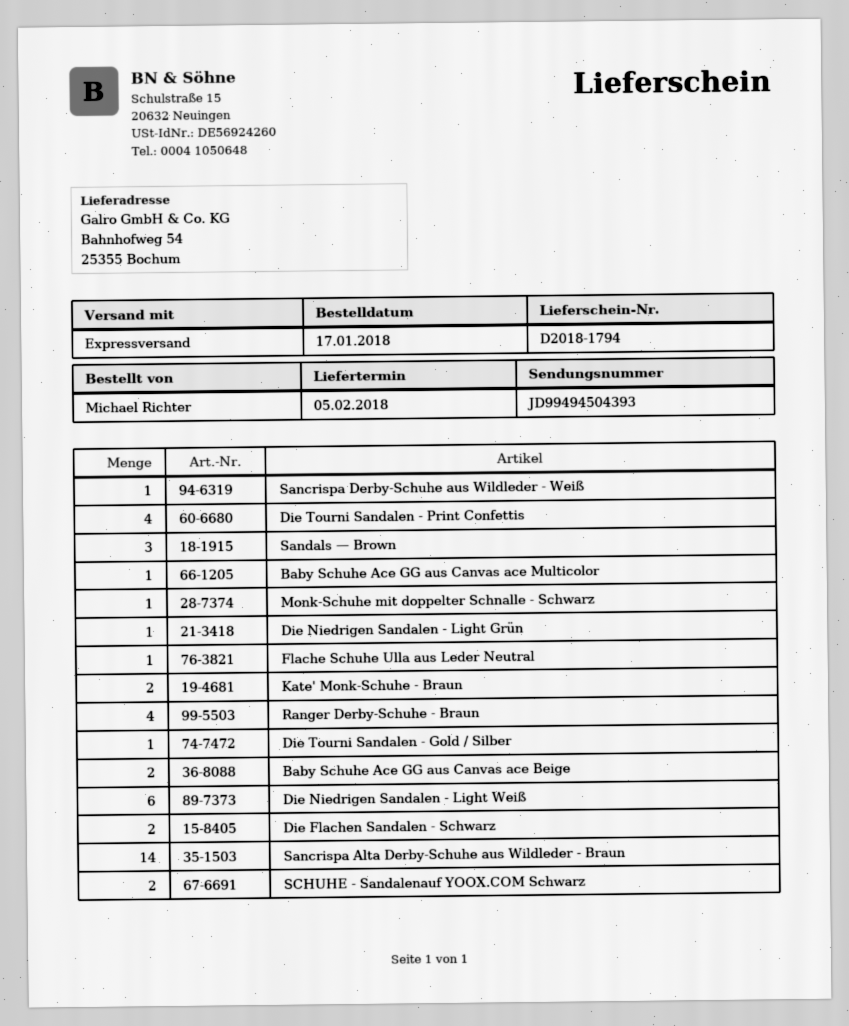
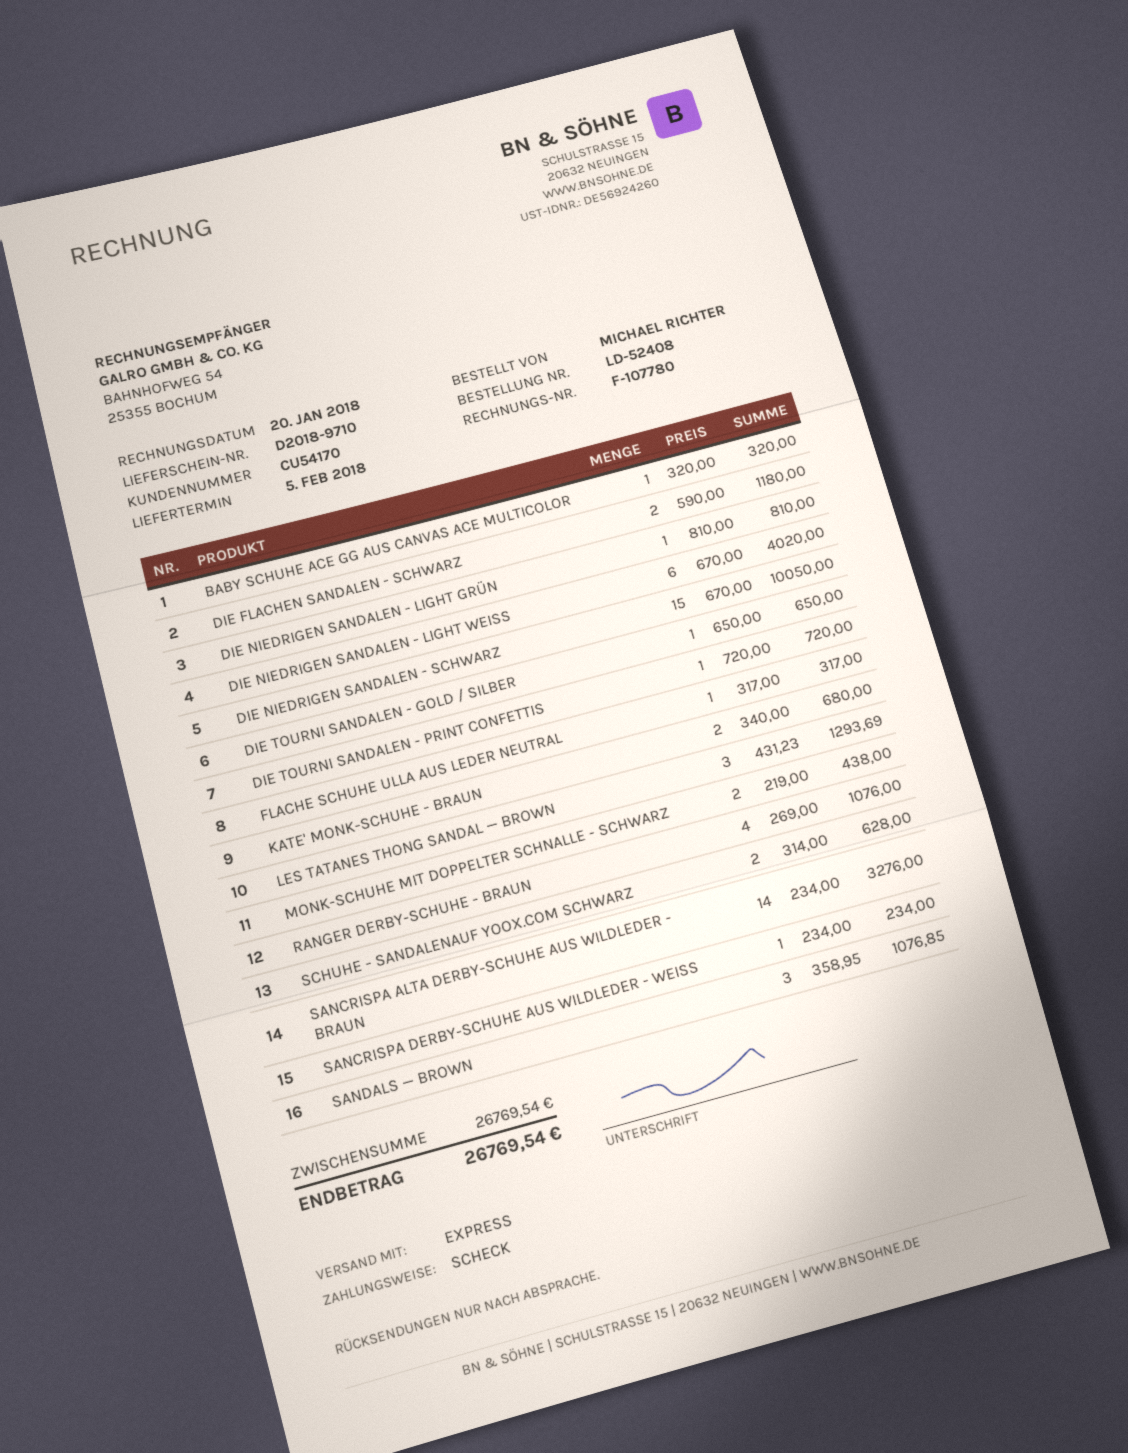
delivery note number: D2018-1794 -> D2018-9710
Die Tourni Sandalen - Print Confettis: 4 -> 1
Monk-Schuhe mit doppelter Schnalle - Schwarz: 1 -> 2
Baby Schuhe Ace GG aus Canvas ace Beige: 2 -> none
DIE NIEDRIGEN SANDALEN - SCHWARZ: none -> 15
LES TATANES THONG SANDAL — BROWN: none -> 3

